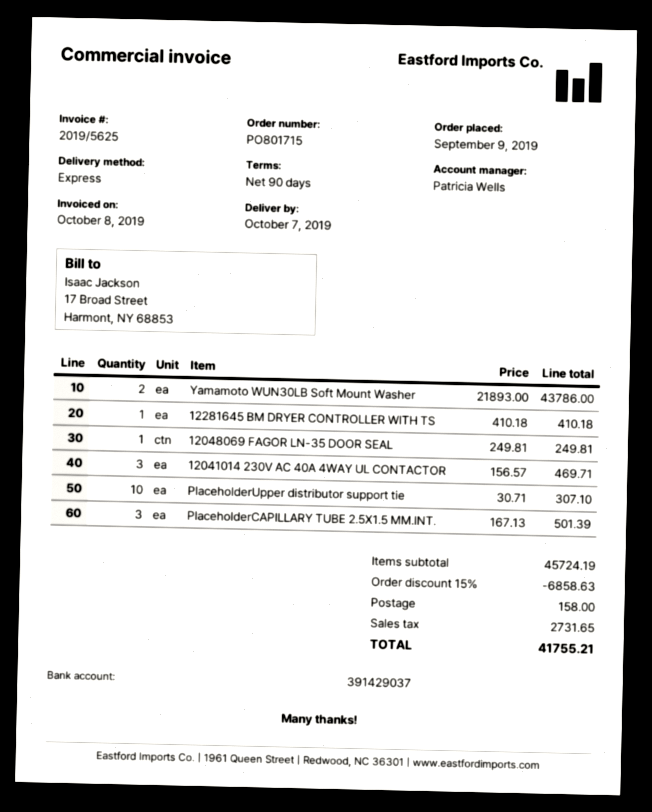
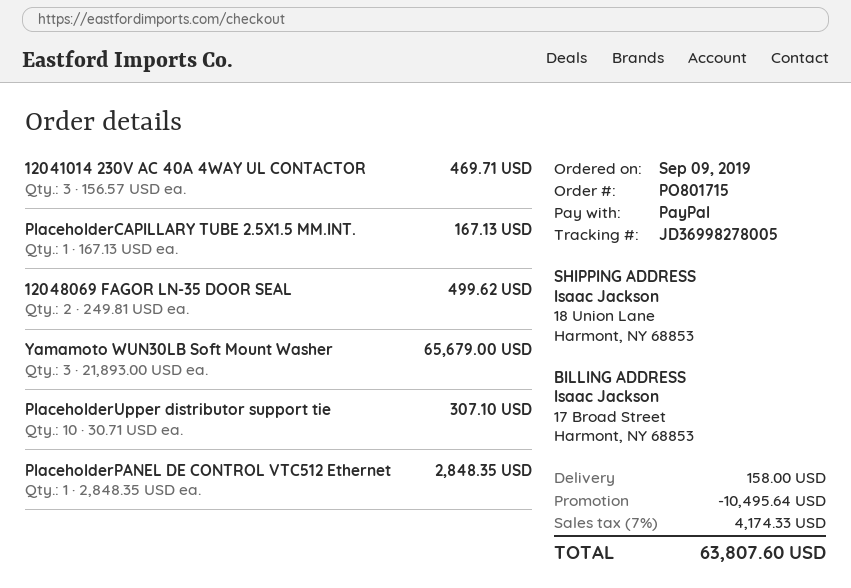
Yamamoto WUN30LB Soft Mount Washer: 2 x 21893.00 = 43786.00 -> 3 x 21893.00 = 65679.00
12281645 BM DRYER CONTROLLER WITH TS: 1 x 410.18 = 410.18 -> none
12048069 FAGOR LN-35 DOOR SEAL: 1 x 249.81 = 249.81 -> 2 x 249.81 = 499.62
PlaceholderCAPILLARY TUBE 2.5X1.5 MM.INT.: 3 x 167.13 = 501.39 -> 1 x 167.13 = 167.13
PlaceholderPANEL DE CONTROL VTC512 Ethernet: none -> 1 x 2848.35 = 2848.35
discount: 6858.63 -> 10495.64
tax: 2731.65 -> 4174.33
total: 41755.21 -> 63807.60

